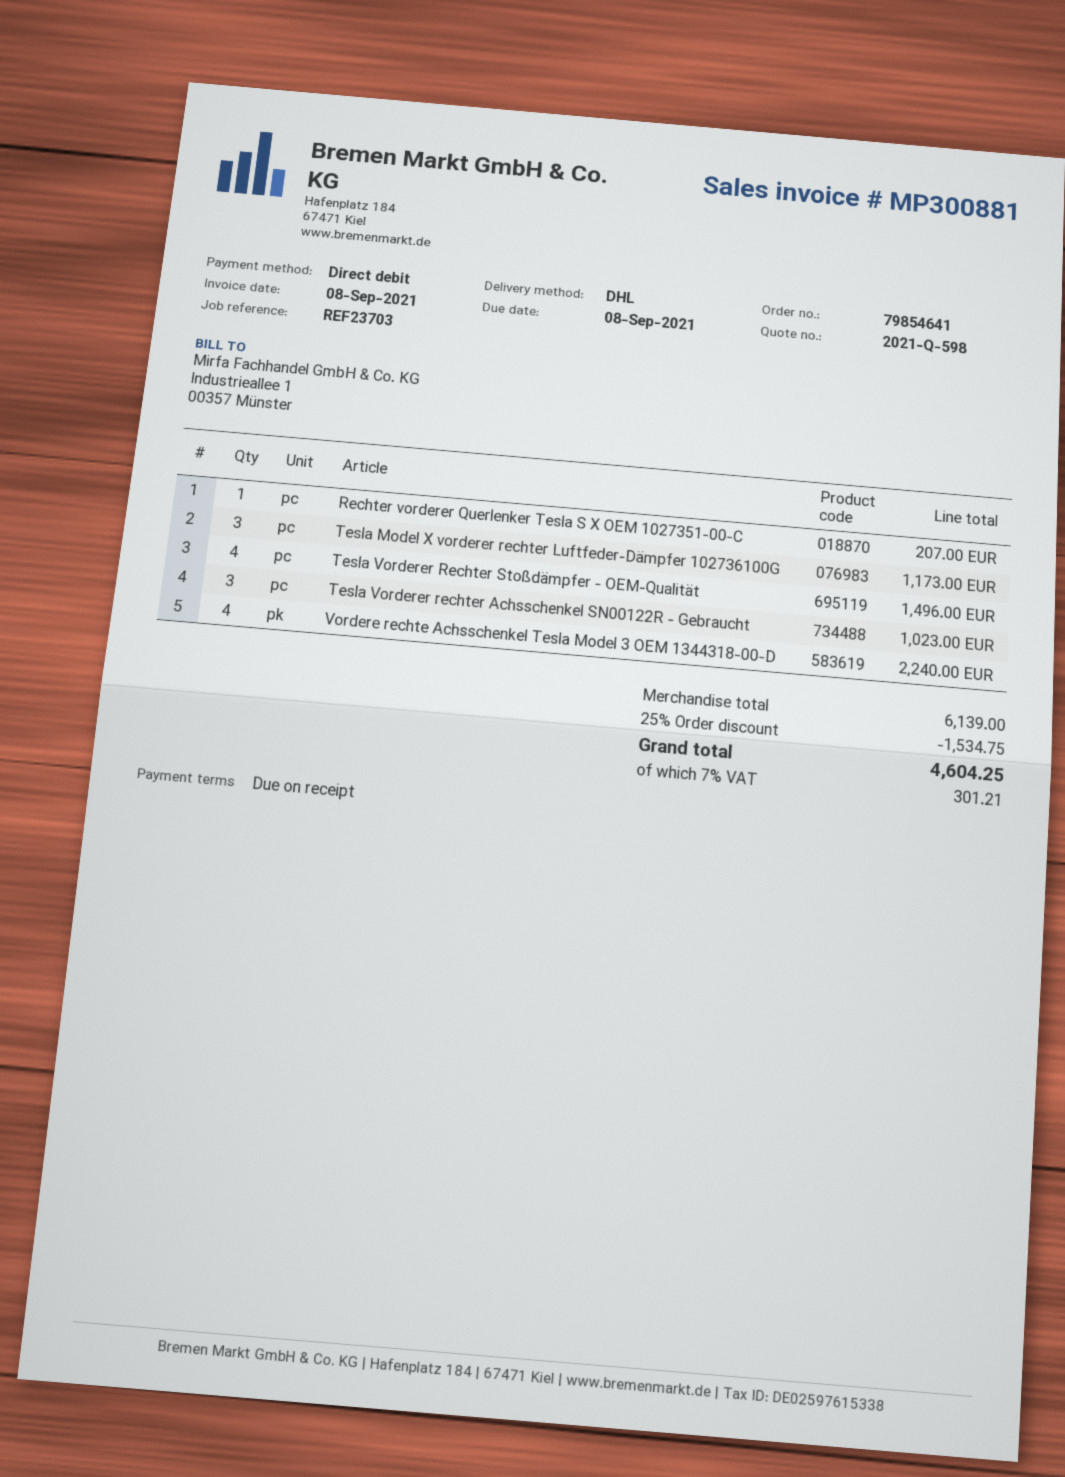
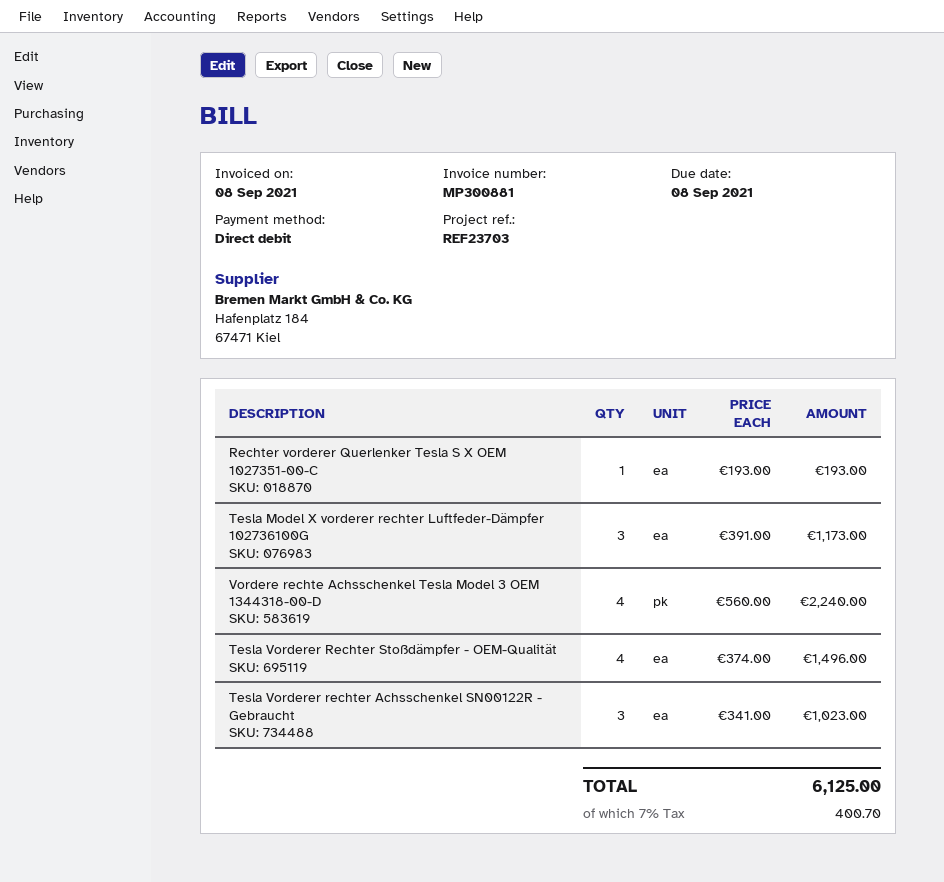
Rechter vorderer Querlenker Tesla S X OEM 1027351-00-C: 1 for 207.00 -> 1 for 193.00
discount: 25% = 1534.75 -> none
tax: 7% = 301.21 -> 7% = 400.70
total: 4604.25 -> 6125.00

